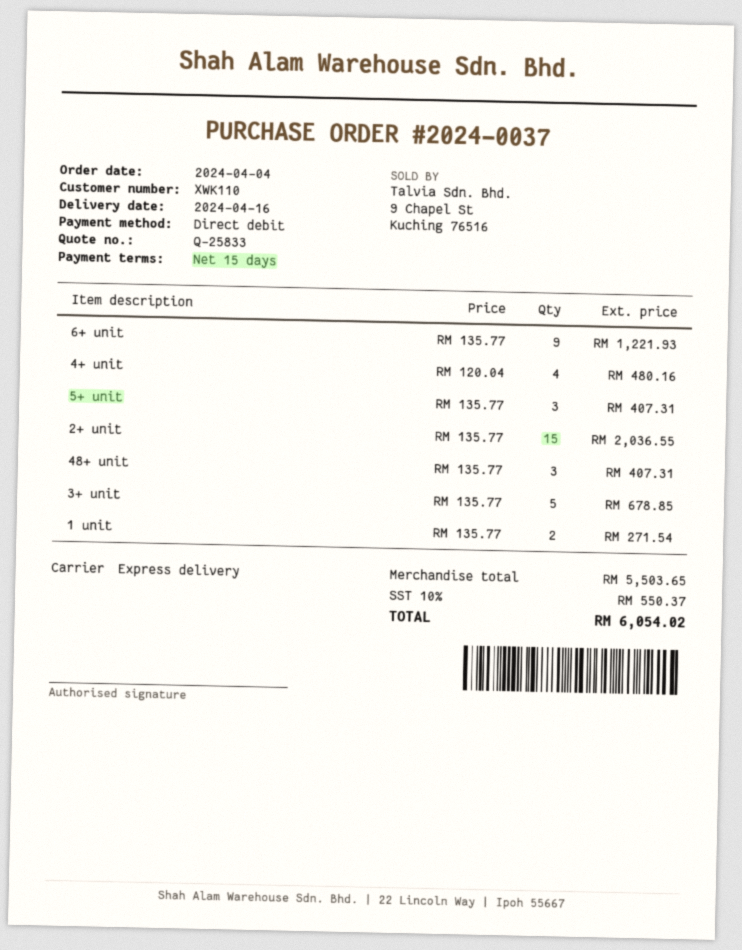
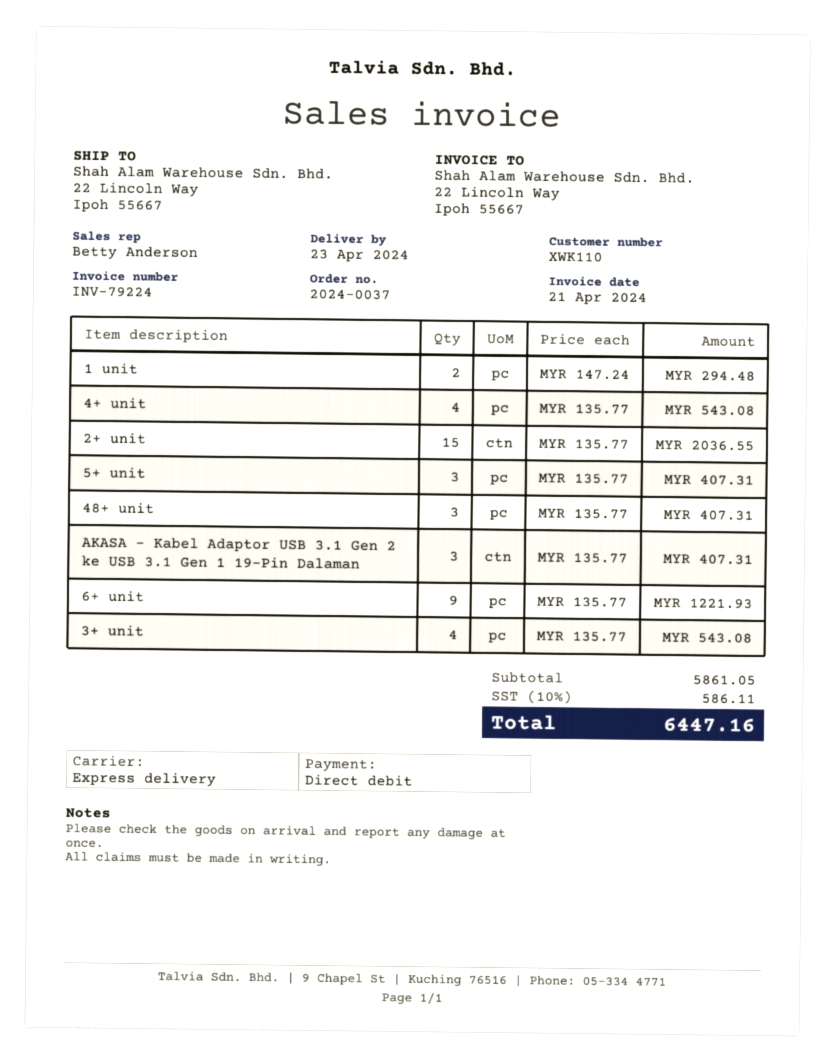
delivery date: 2024-04-16 -> 2024-04-23
4+ unit: 4 x 120.04 = 480.16 -> 4 x 135.77 = 543.08
3+ unit: 5 x 135.77 = 678.85 -> 4 x 135.77 = 543.08
1 unit: 2 x 135.77 = 271.54 -> 2 x 147.24 = 294.48
AKASA - Kabel Adaptor USB 3.1 Gen 2 ke USB 3.1 Gen 1 19-Pin Dalaman: none -> 3 x 135.77 = 407.31
subtotal: 5503.65 -> 5861.05
tax: 10% = 550.37 -> 10% = 586.11
total: 6054.02 -> 6447.16

